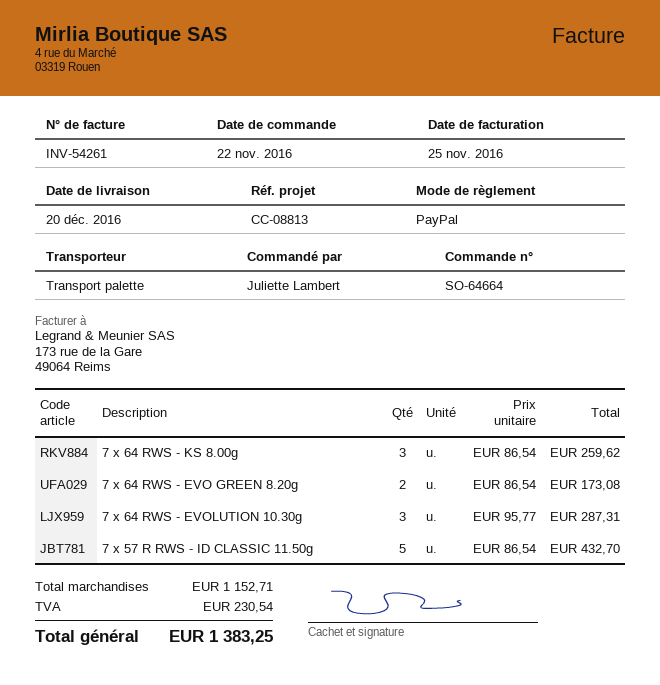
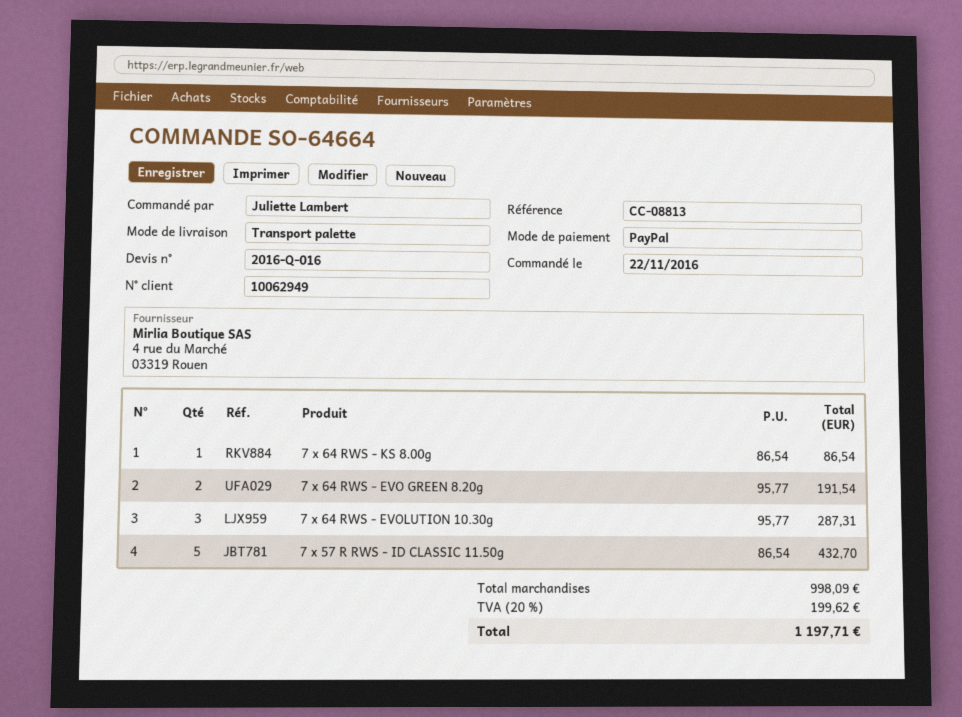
7 x 64 RWS - KS 8.00g: 3 x 86.54 = 259.62 -> 1 x 86.54 = 86.54
7 x 64 RWS - EVO GREEN 8.20g: 2 x 86.54 = 173.08 -> 2 x 95.77 = 191.54
subtotal: 1152.71 -> 998.09
tax: 230.54 -> 199.62
total: 1383.25 -> 1197.71

